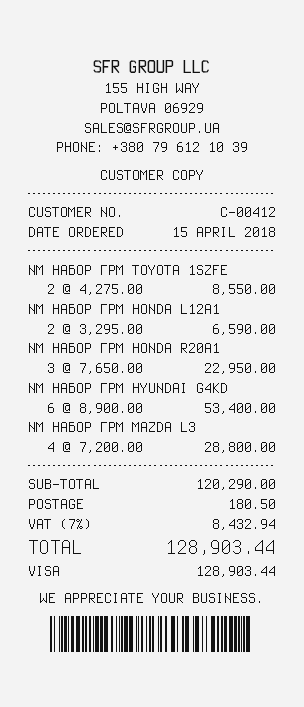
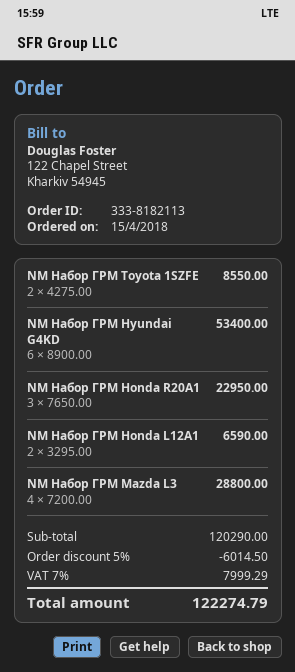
discount: none -> 5% = 6014.50
shipping: 180.50 -> none
tax: 7% = 8432.94 -> 7% = 7999.29
total: 128903.44 -> 122274.79

